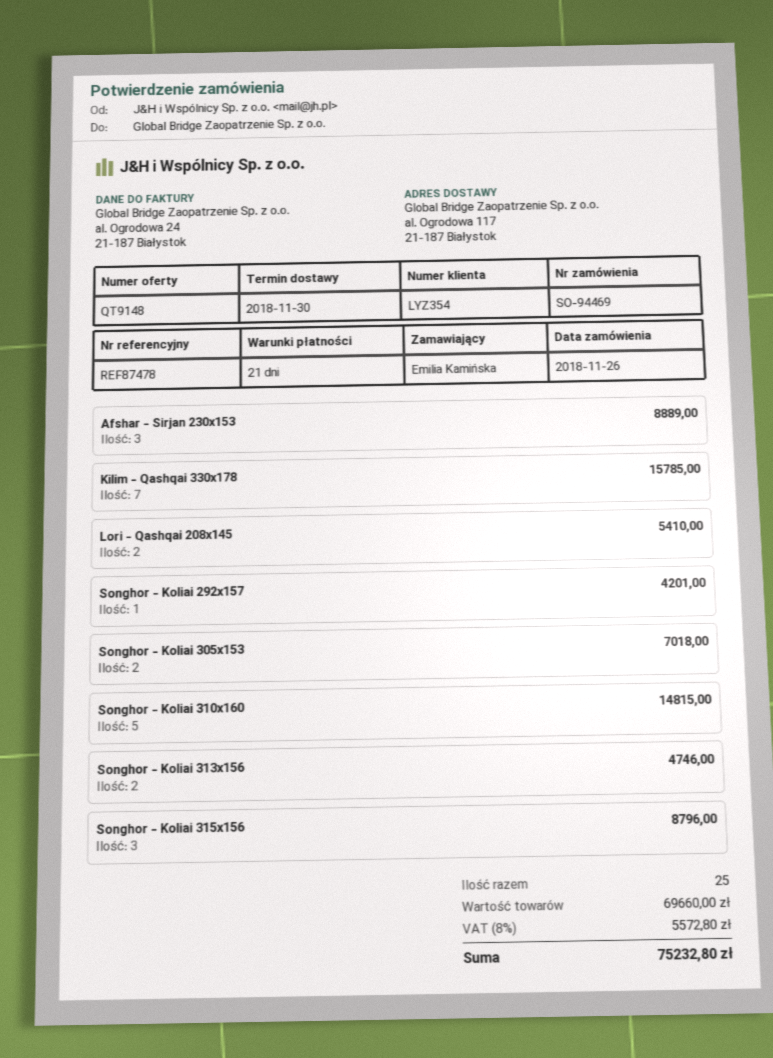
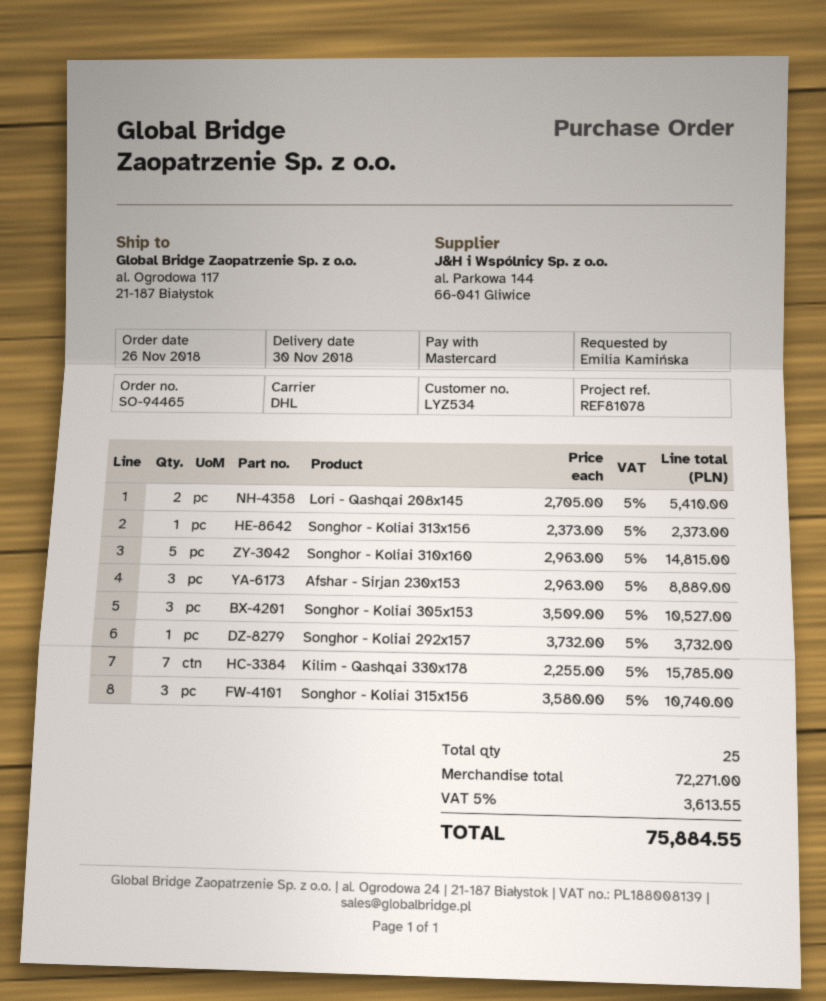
order number: SO-94469 -> SO-94465
customer number: LYZ354 -> LYZ534
reference: REF87478 -> REF81078
Songhor - Koliai 292x157: 1 for 4201.00 -> 1 for 3732.00
Songhor - Koliai 305x153: 2 for 7018.00 -> 3 for 10527.00
Songhor - Koliai 313x156: 2 for 4746.00 -> 1 for 2373.00
Songhor - Koliai 315x156: 3 for 8796.00 -> 3 for 10740.00
subtotal: 69660.00 -> 72271.00
tax: 8% = 5572.80 -> 5% = 3613.55
total: 75232.80 -> 75884.55

